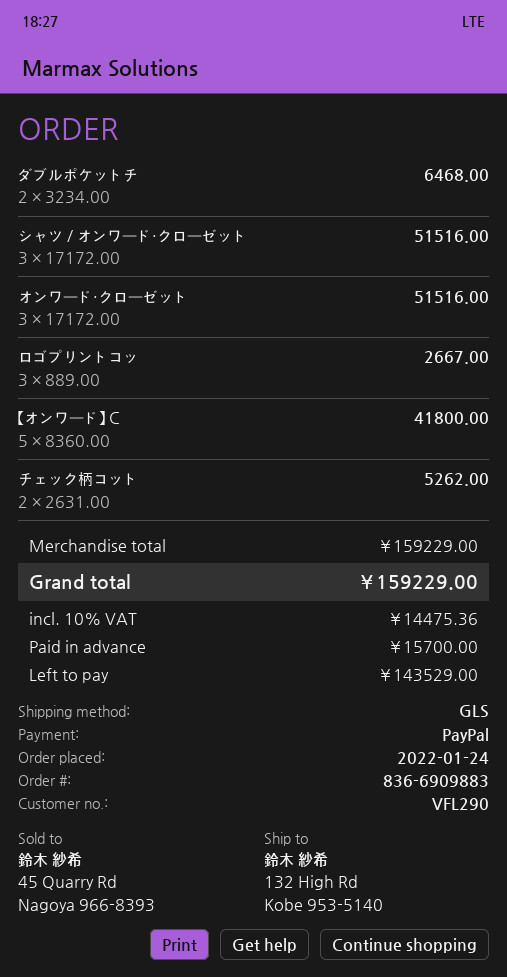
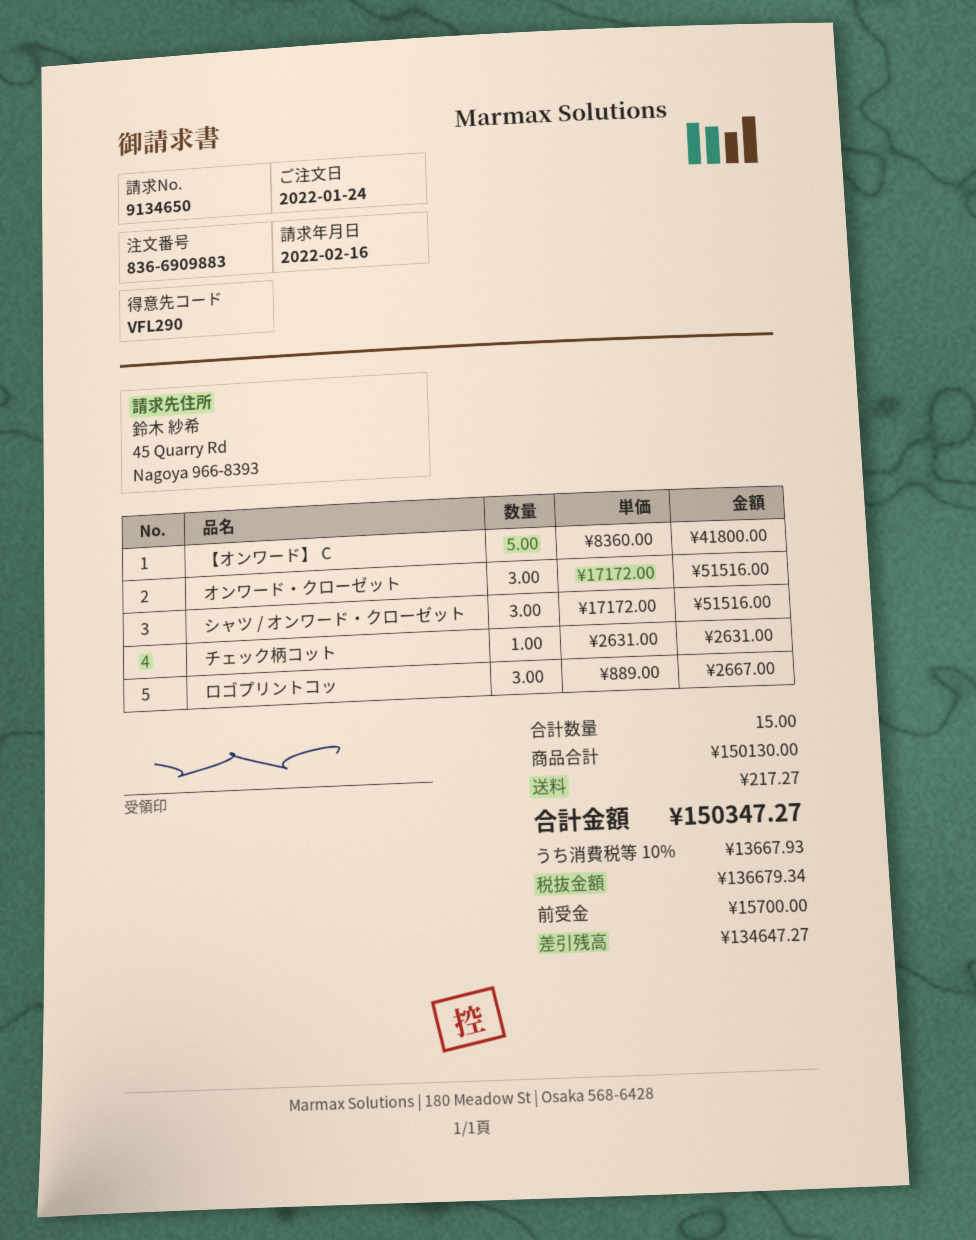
ダブルポケットチ: 2 x 3234.00 = 6468.00 -> none
チェック柄コット: 2 x 2631.00 = 5262.00 -> 1 x 2631.00 = 2631.00
subtotal: 159229.00 -> 150130.00
shipping: none -> 217.27
tax: 10% = 14475.36 -> 10% = 13667.93
total: 159229.00 -> 150347.27
balance: 143529.00 -> 134647.27

